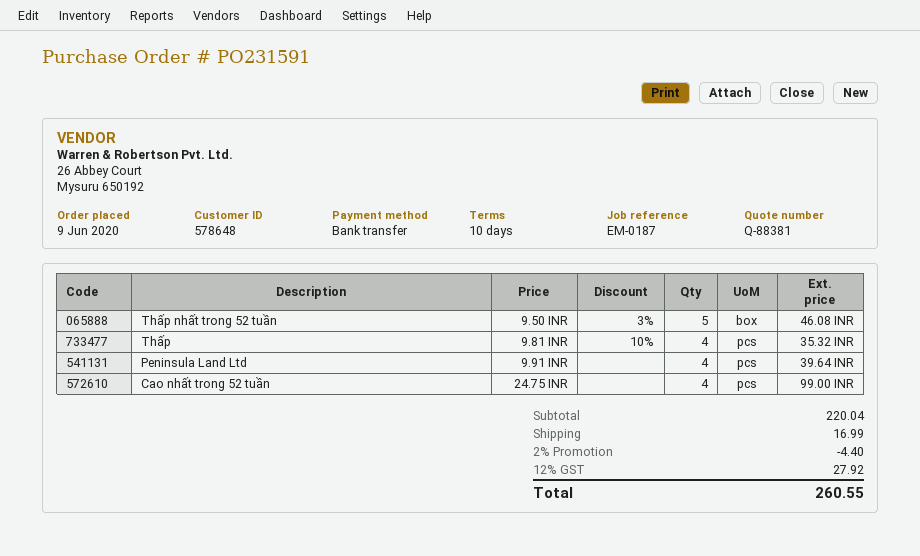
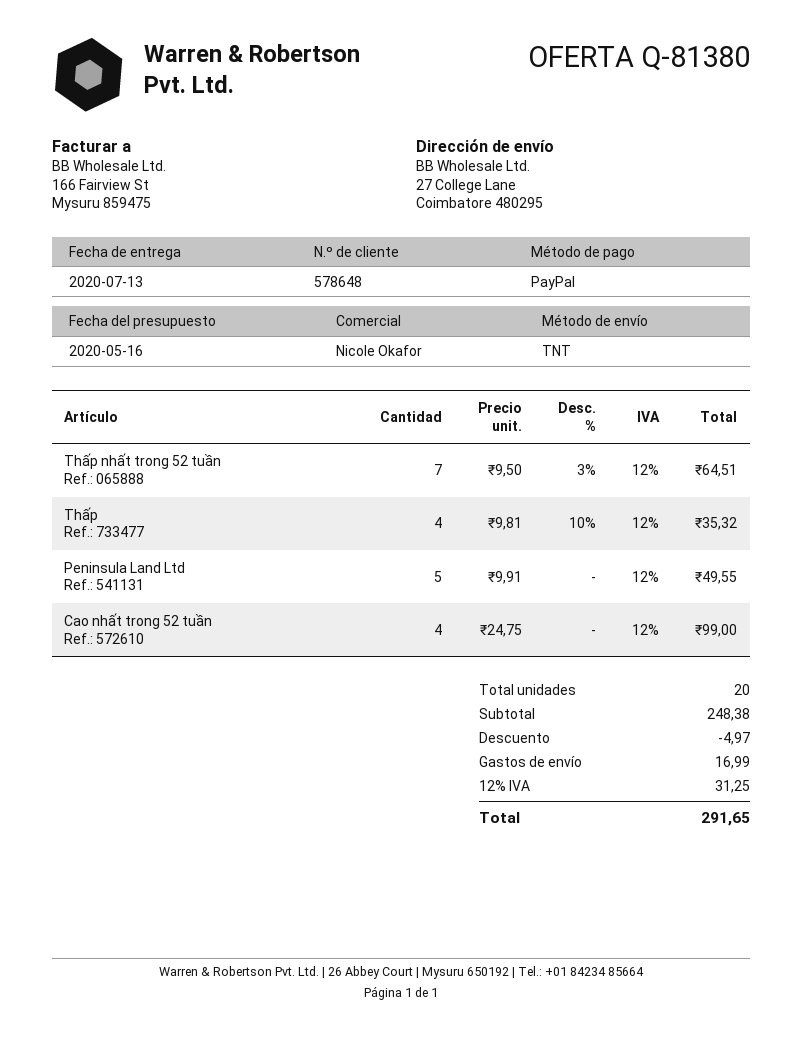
quote number: Q-88381 -> Q-81380
payment method: bank transfer -> PayPal
Thấp nhất trong 52 tuần: 5 x 9.50 - 3% = 46.08 -> 7 x 9.50 - 3% = 64.51
Peninsula Land Ltd: 4 x 9.91 = 39.64 -> 5 x 9.91 = 49.55
subtotal: 220.04 -> 248.38
discount: 4.40 -> 4.97
tax: 12% = 27.92 -> 12% = 31.25
total: 260.55 -> 291.65

